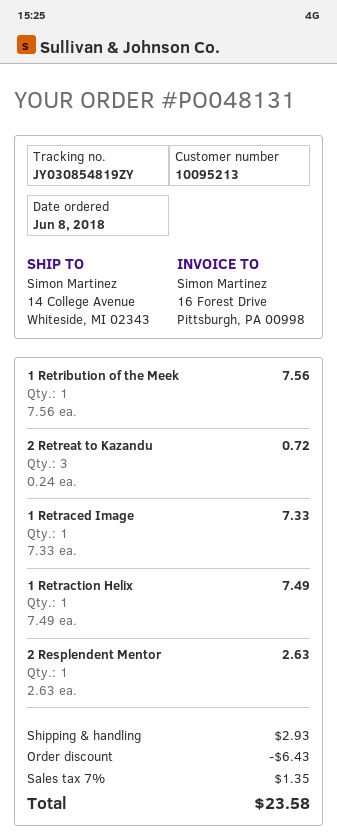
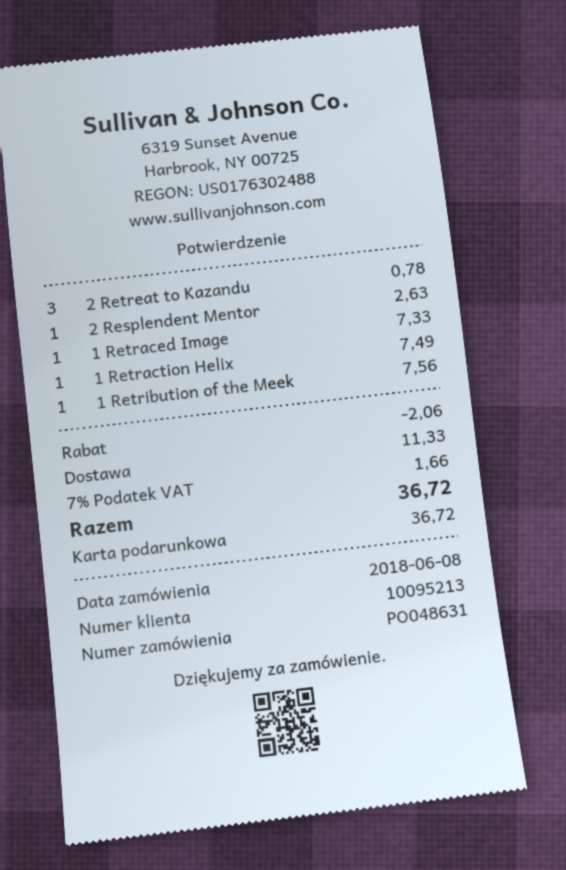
order number: PO048131 -> PO048631
2 Retreat to Kazandu: 3 for 0.72 -> 3 for 0.78
discount: 6.43 -> 2.06
shipping: 2.93 -> 11.33
tax: 7% = 1.35 -> 7% = 1.66
total: 23.58 -> 36.72

